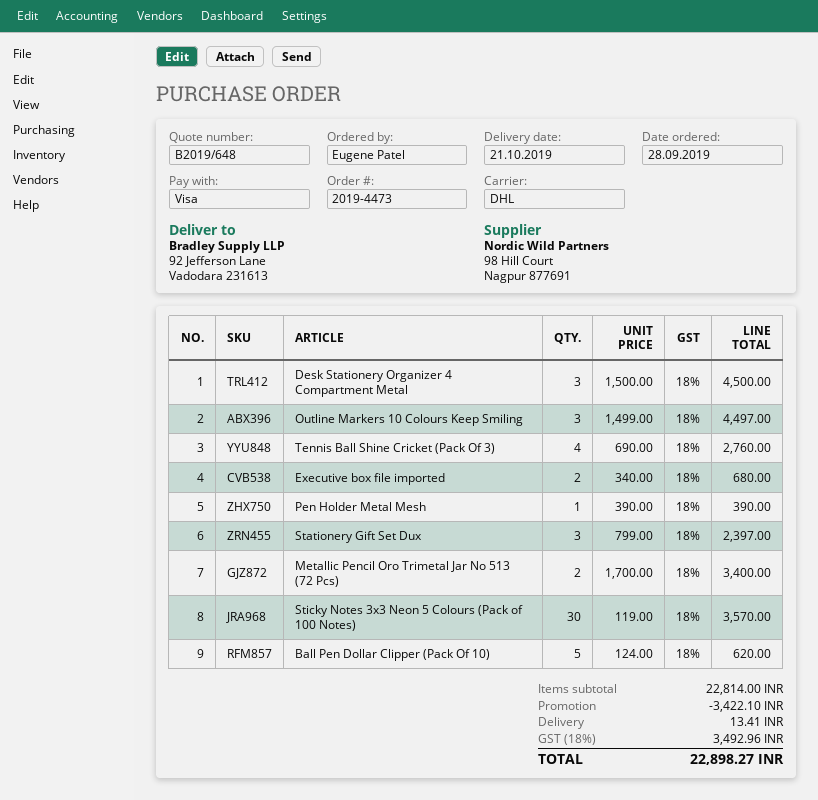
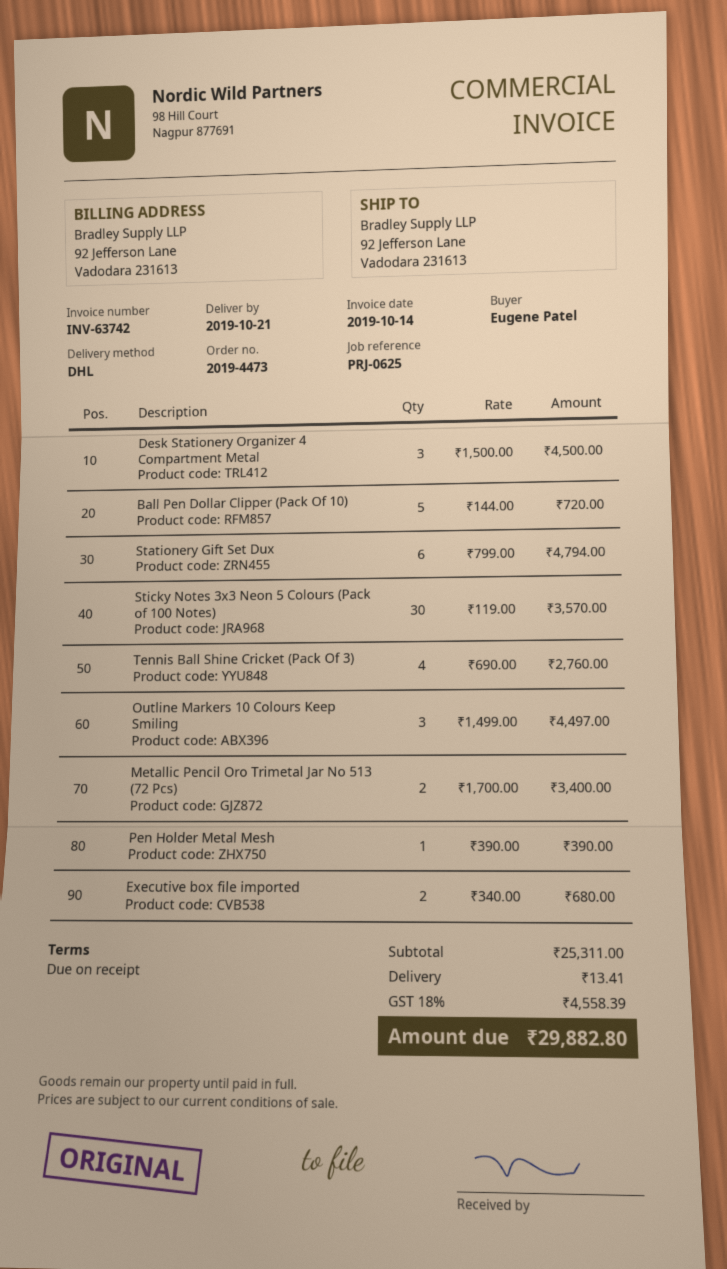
Stationery Gift Set Dux: 3 x 799.00 = 2397.00 -> 6 x 799.00 = 4794.00
Ball Pen Dollar Clipper (Pack Of 10): 5 x 124.00 = 620.00 -> 5 x 144.00 = 720.00
subtotal: 22814.00 -> 25311.00
discount: 3422.10 -> none
tax: 18% = 3492.96 -> 18% = 4558.39
total: 22898.27 -> 29882.80

